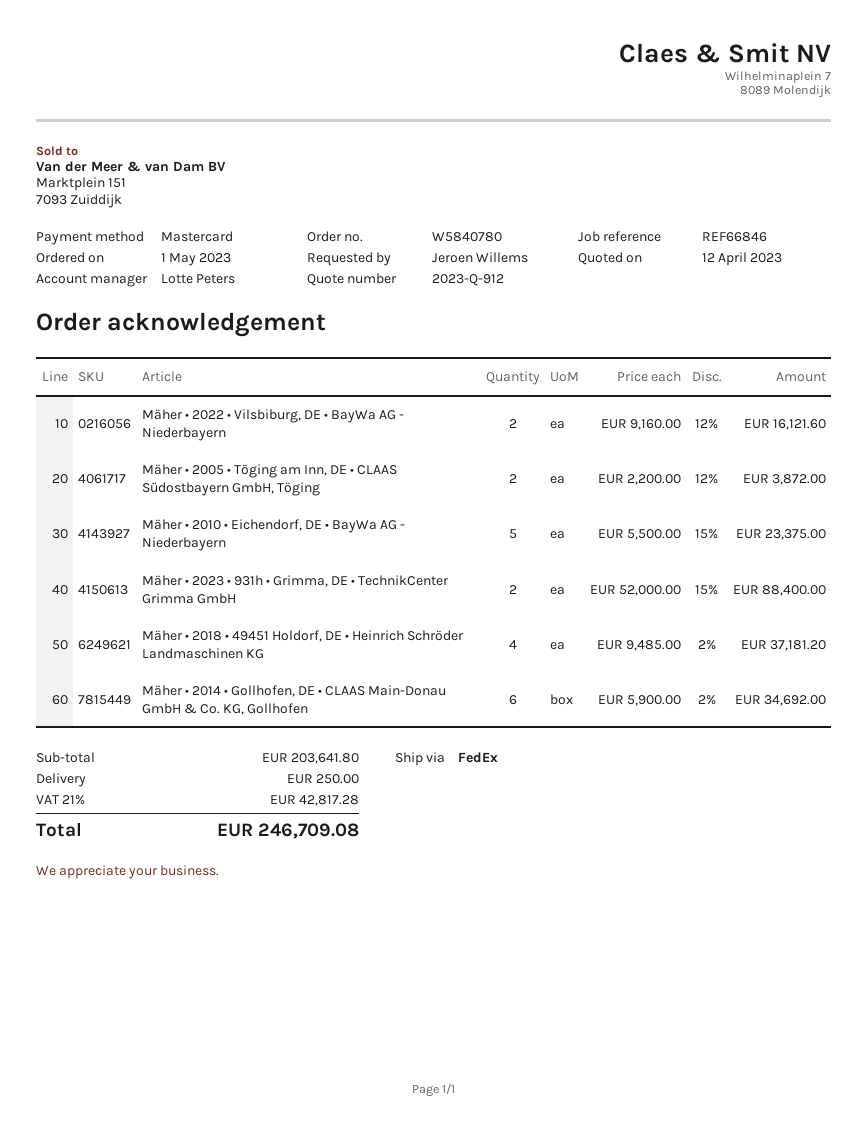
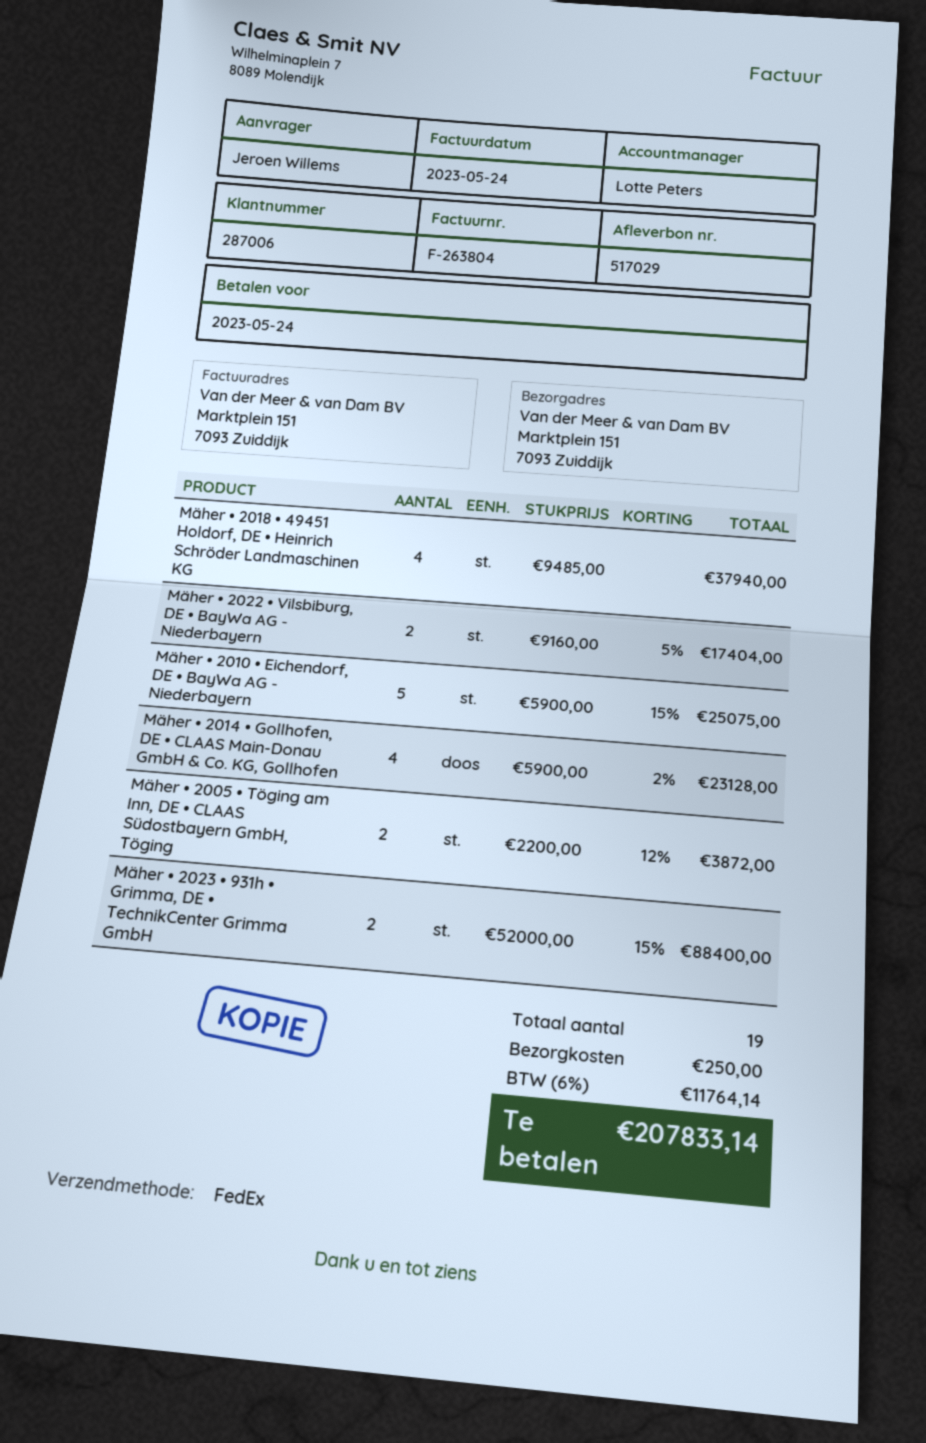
Mäher • 2022 • Vilsbiburg, DE • BayWa AG - Niederbayern: 2 x 9160.00 - 12% = 16121.60 -> 2 x 9160.00 - 5% = 17404.00
Mäher • 2010 • Eichendorf, DE • BayWa AG - Niederbayern: 5 x 5500.00 - 15% = 23375.00 -> 5 x 5900.00 - 15% = 25075.00
Mäher • 2018 • 49451 Holdorf, DE • Heinrich Schröder Landmaschinen KG: 4 x 9485.00 - 2% = 37181.20 -> 4 x 9485.00 = 37940.00
Mäher • 2014 • Gollhofen, DE • CLAAS Main-Donau GmbH & Co. KG, Gollhofen: 6 x 5900.00 - 2% = 34692.00 -> 4 x 5900.00 - 2% = 23128.00
tax: 21% = 42817.28 -> 6% = 11764.14
total: 246709.08 -> 207833.14

